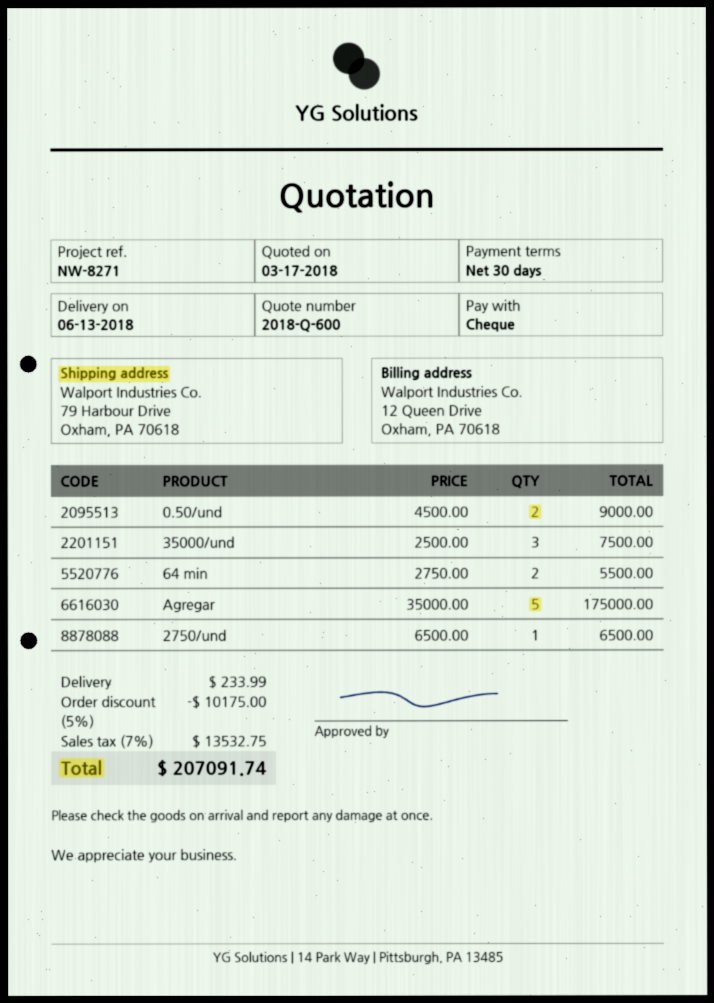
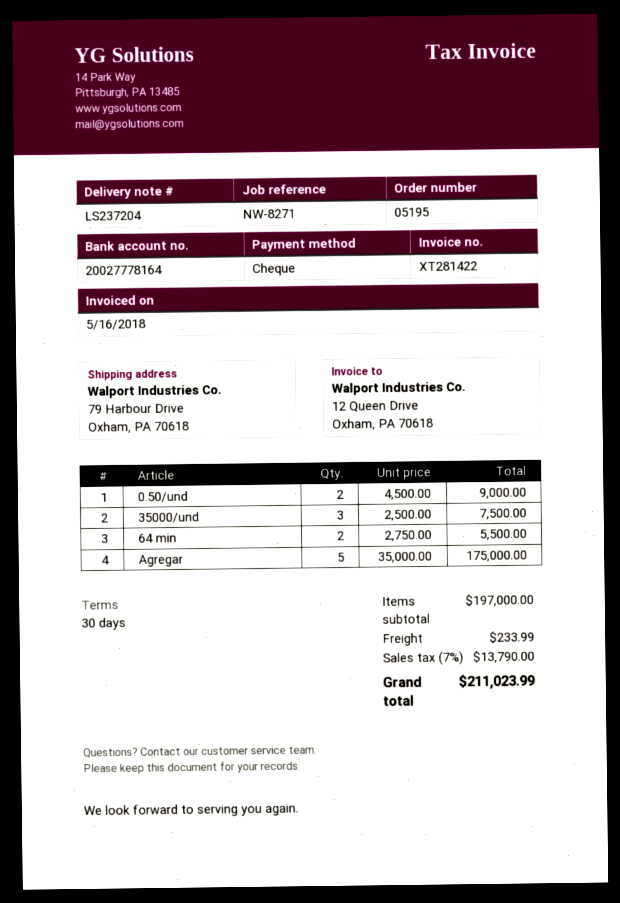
2750/und: 1 x 6500.00 = 6500.00 -> none
discount: 5% = 10175.00 -> none
tax: 7% = 13532.75 -> 7% = 13790.00
total: 207091.74 -> 211023.99

